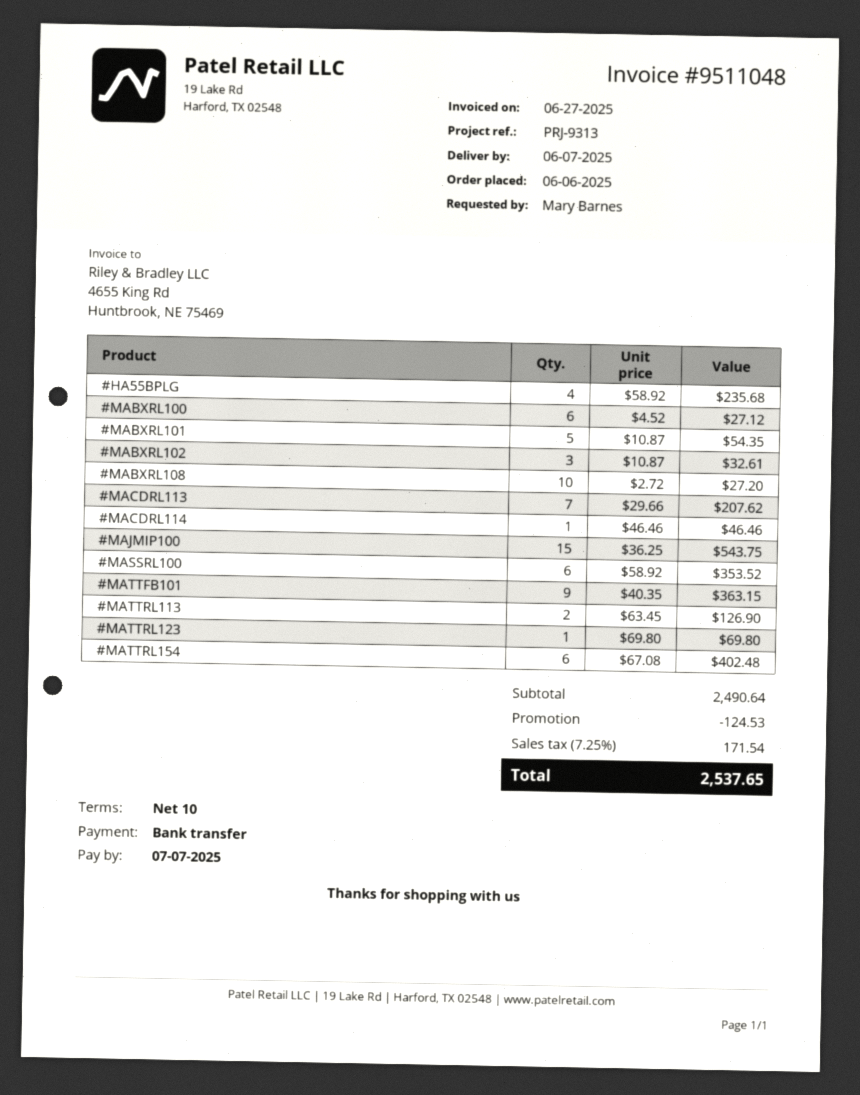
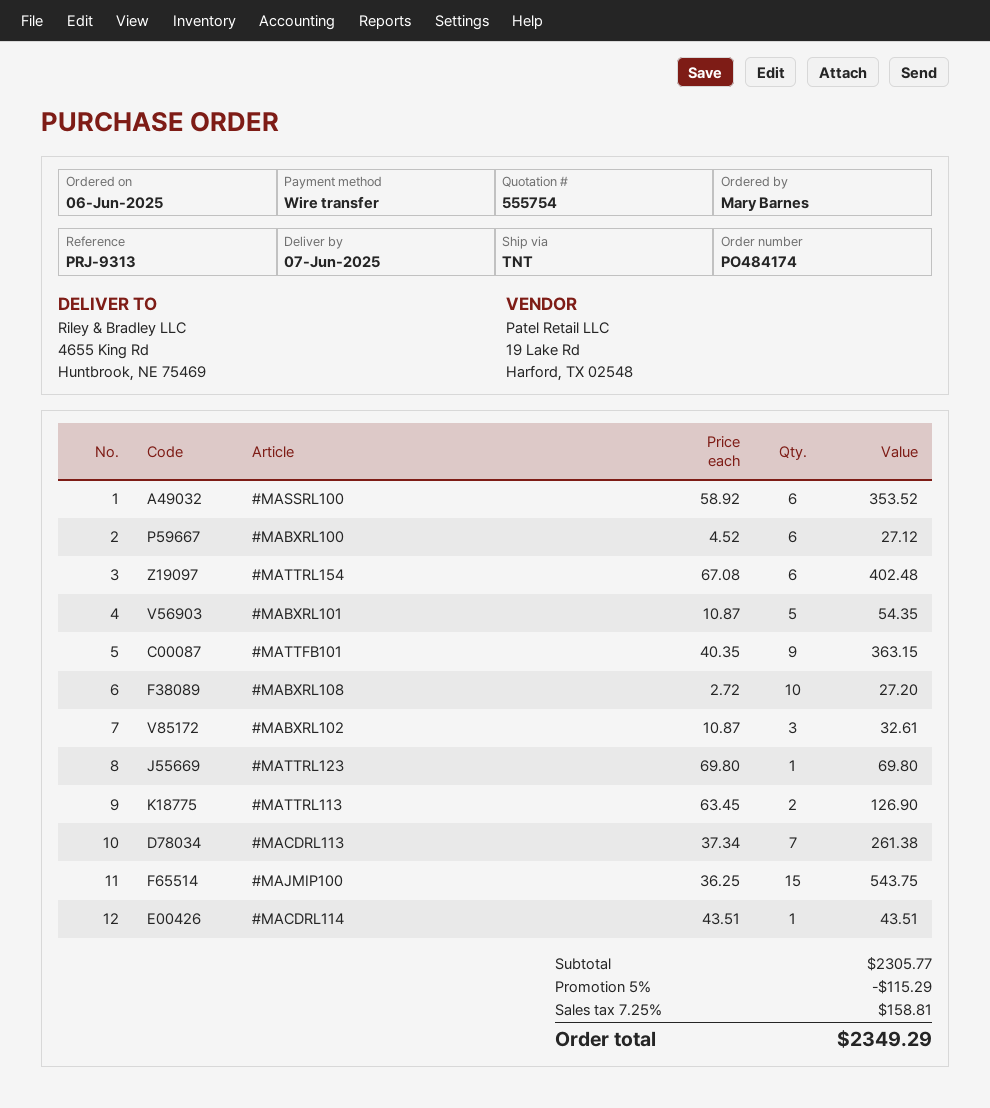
#HA55BPLG: 4 x 58.92 = 235.68 -> none
#MACDRL113: 7 x 29.66 = 207.62 -> 7 x 37.34 = 261.38
#MACDRL114: 1 x 46.46 = 46.46 -> 1 x 43.51 = 43.51
subtotal: 2490.64 -> 2305.77
discount: 124.53 -> 115.29
tax: 7.25% = 171.54 -> 7.25% = 158.81
total: 2537.65 -> 2349.29

